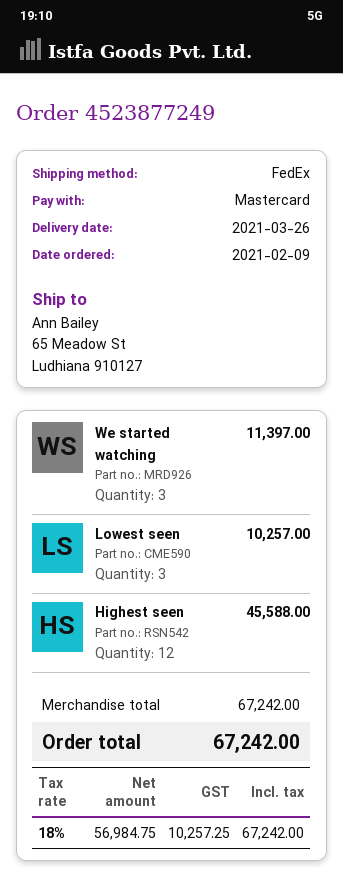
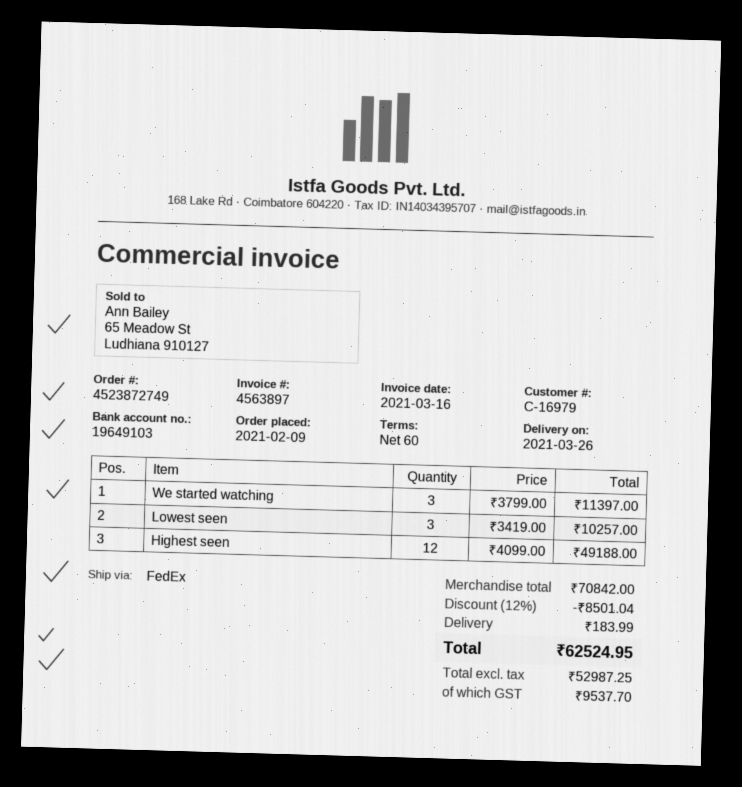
order number: 4523877249 -> 4523872749
Highest seen: 12 for 45588.00 -> 12 for 49188.00
subtotal: 67242.00 -> 70842.00
discount: none -> 12% = 8501.04
shipping: none -> 183.99
net: 56984.75 -> 52987.25
tax: 10257.25 -> 9537.70
total: 67242.00 -> 62524.95

